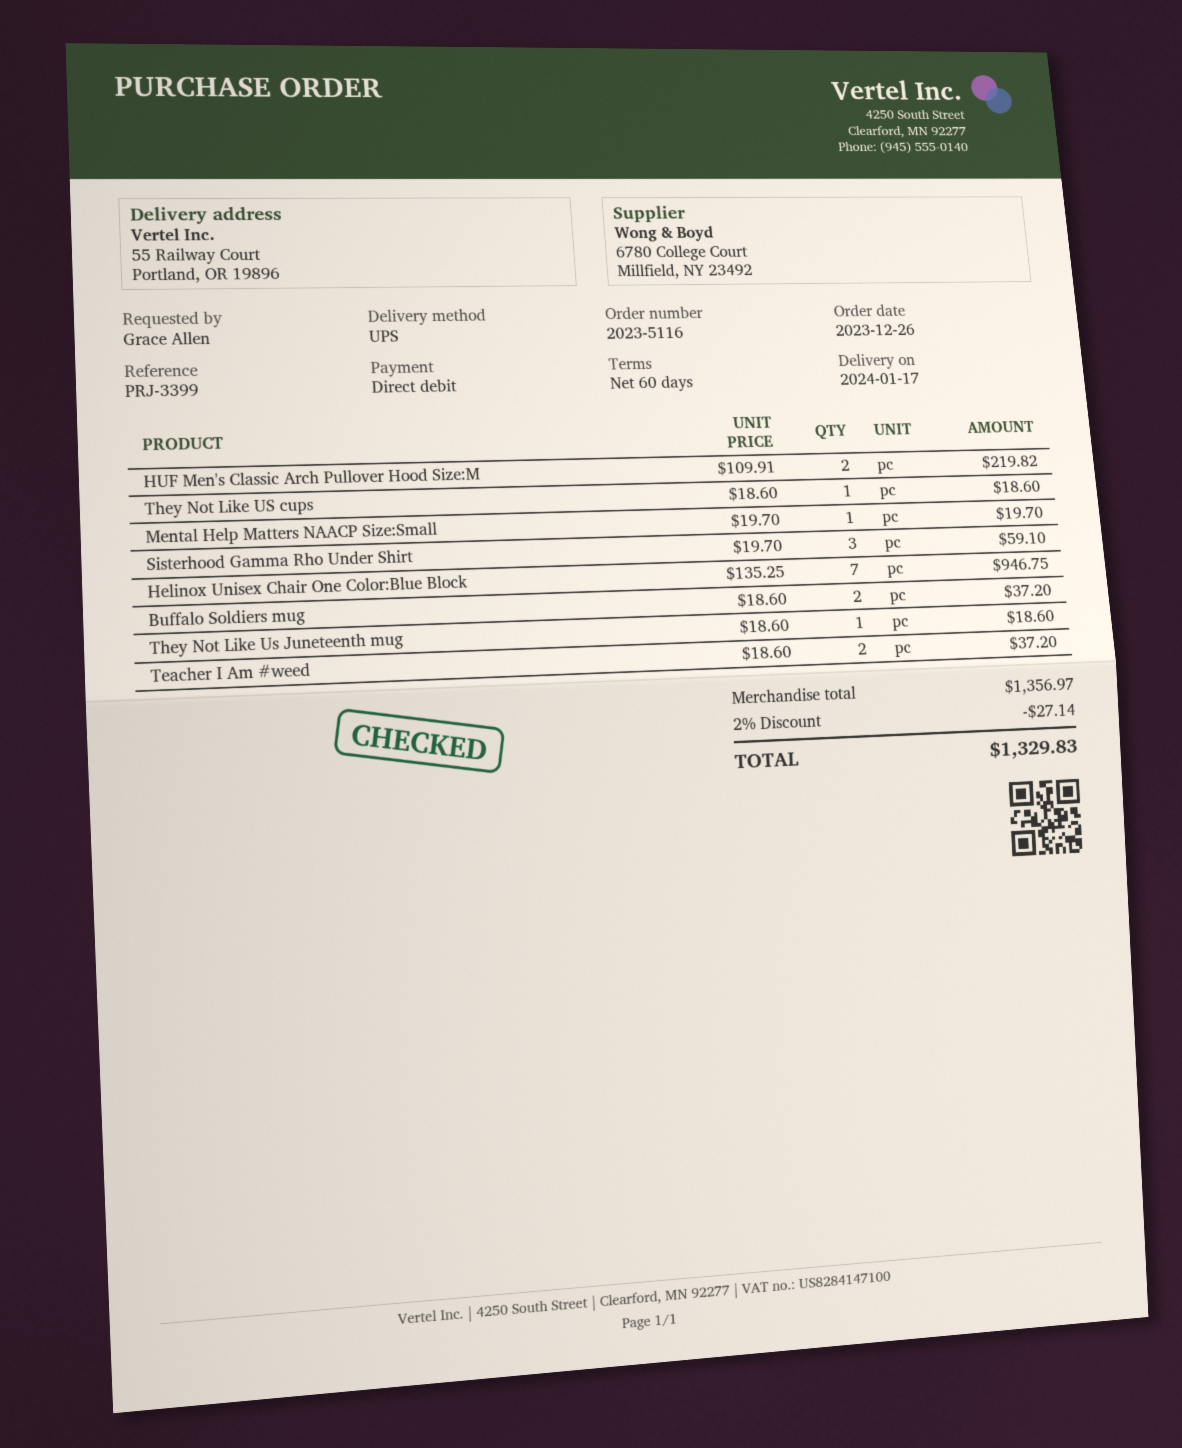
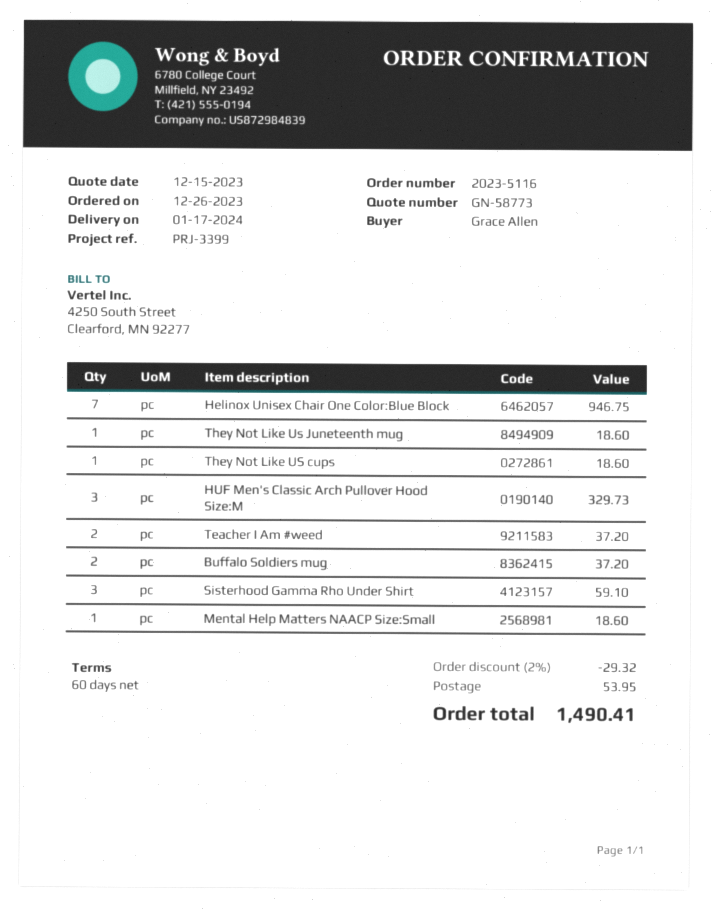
HUF Men's Classic Arch Pullover Hood Size:M: 2 for 219.82 -> 3 for 329.73
Mental Help Matters NAACP Size:Small: 1 for 19.70 -> 1 for 18.60
discount: 2% = 27.14 -> 2% = 29.32
shipping: none -> 53.95
total: 1329.83 -> 1490.41

